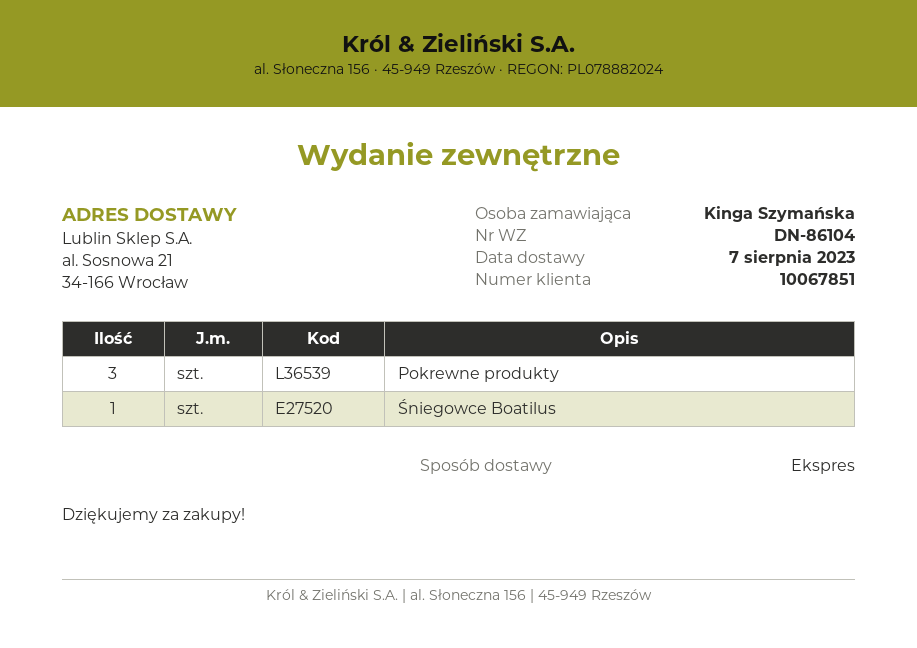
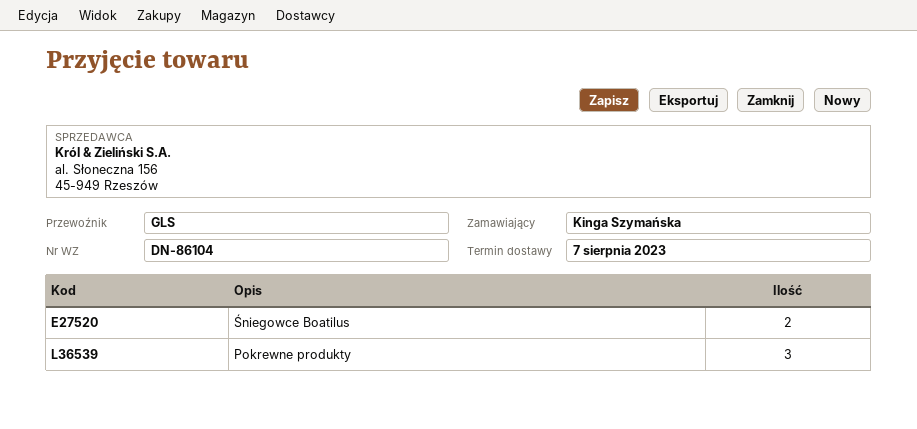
shipping method: express -> GLS
Śniegowce Boatilus: 1 -> 2

